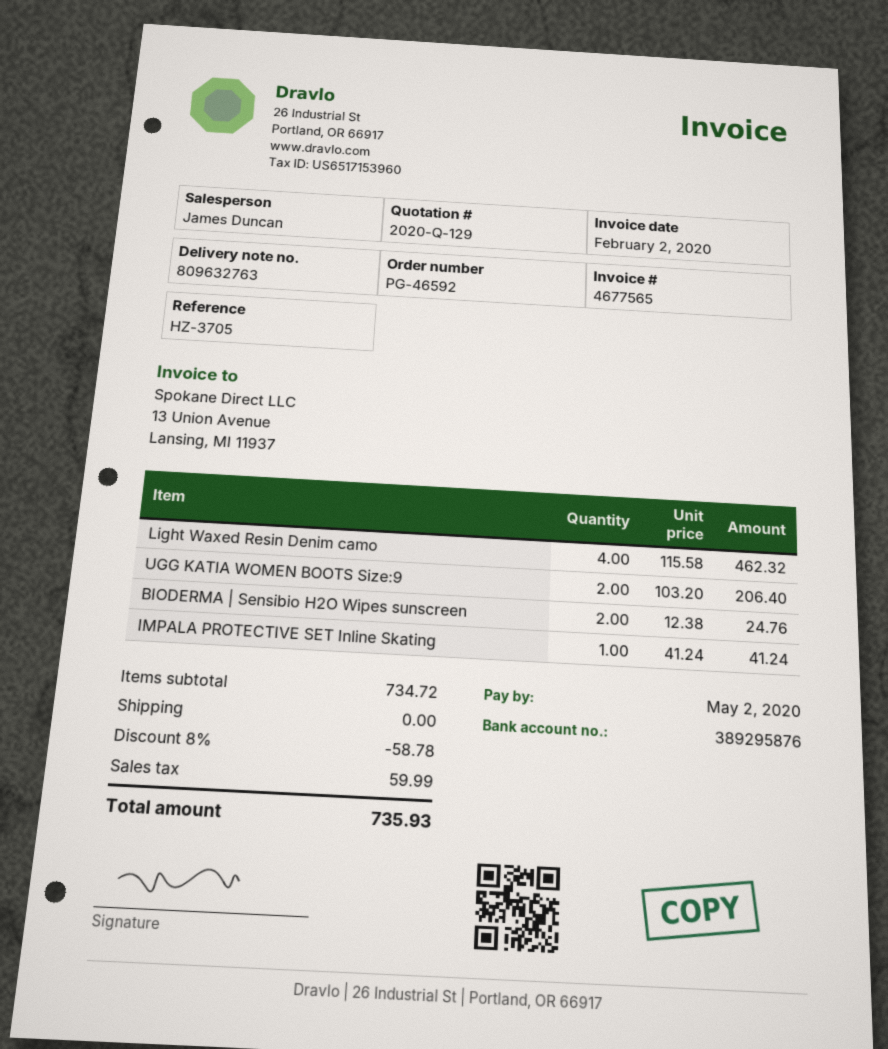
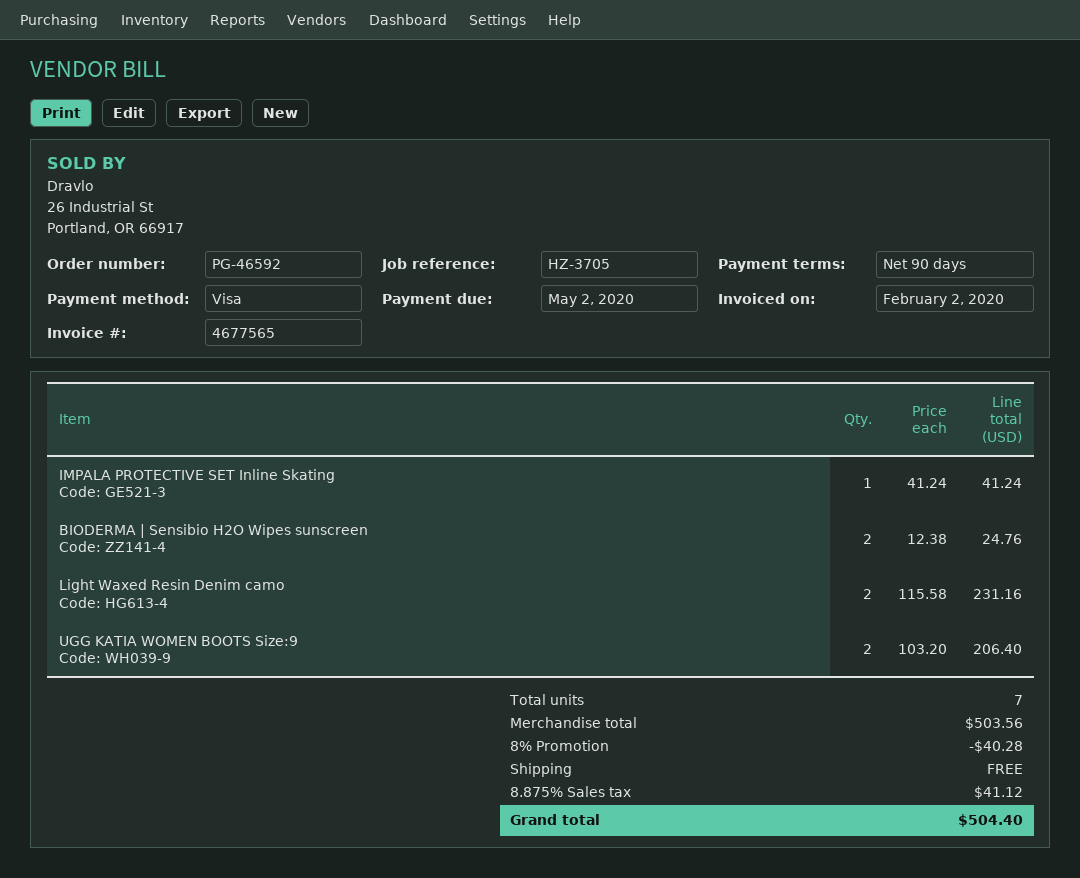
Light Waxed Resin Denim camo: 4 x 115.58 = 462.32 -> 2 x 115.58 = 231.16
subtotal: 734.72 -> 503.56
discount: 8% = 58.78 -> 8% = 40.28
tax: 59.99 -> 41.12
total: 735.93 -> 504.40

